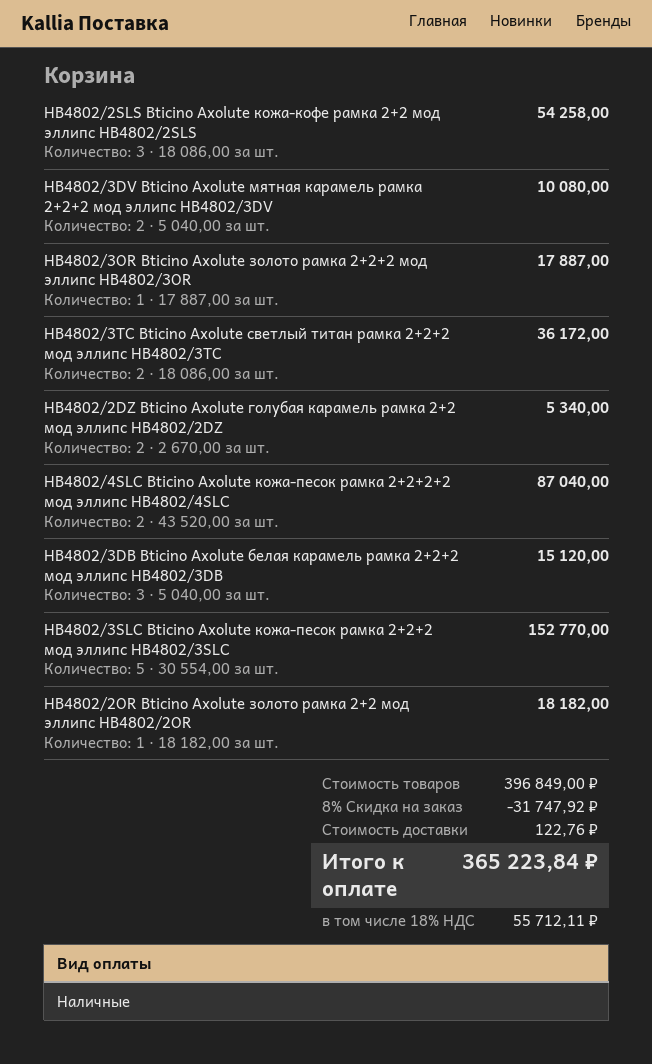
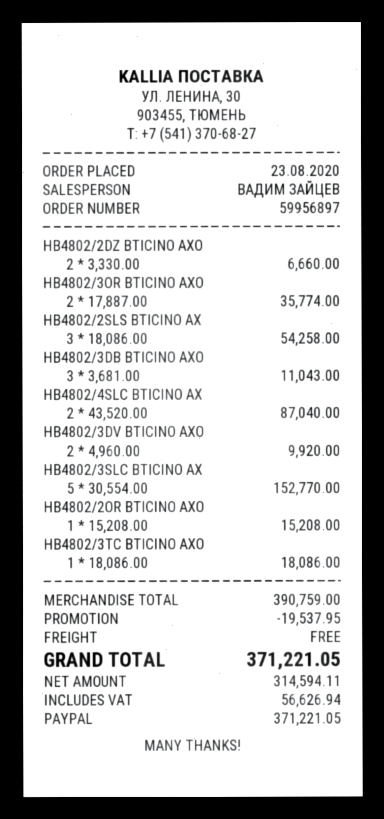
payment method: cash -> PayPal
HB4802/3DV Bticino Axolute мятная карамель рамка 2+2+2 мод эллипс HB4802/3DV: 2 x 5040.00 = 10080.00 -> 2 x 4960.00 = 9920.00
HB4802/3OR Bticino Axolute золото рамка 2+2+2 мод эллипс HB4802/3OR: 1 x 17887.00 = 17887.00 -> 2 x 17887.00 = 35774.00
HB4802/3TC Bticino Axolute светлый титан рамка 2+2+2 мод эллипс HB4802/3TC: 2 x 18086.00 = 36172.00 -> 1 x 18086.00 = 18086.00
HB4802/2DZ Bticino Axolute голубая карамель рамка 2+2 мод эллипс HB4802/2DZ: 2 x 2670.00 = 5340.00 -> 2 x 3330.00 = 6660.00
HB4802/3DB Bticino Axolute белая карамель рамка 2+2+2 мод эллипс HB4802/3DB: 3 x 5040.00 = 15120.00 -> 3 x 3681.00 = 11043.00
HB4802/2OR Bticino Axolute золото рамка 2+2 мод эллипс HB4802/2OR: 1 x 18182.00 = 18182.00 -> 1 x 15208.00 = 15208.00
subtotal: 396849.00 -> 390759.00
discount: 31747.92 -> 19537.95
shipping: 122.76 -> 0.00
tax: 55712.11 -> 56626.94
total: 365223.84 -> 371221.05

